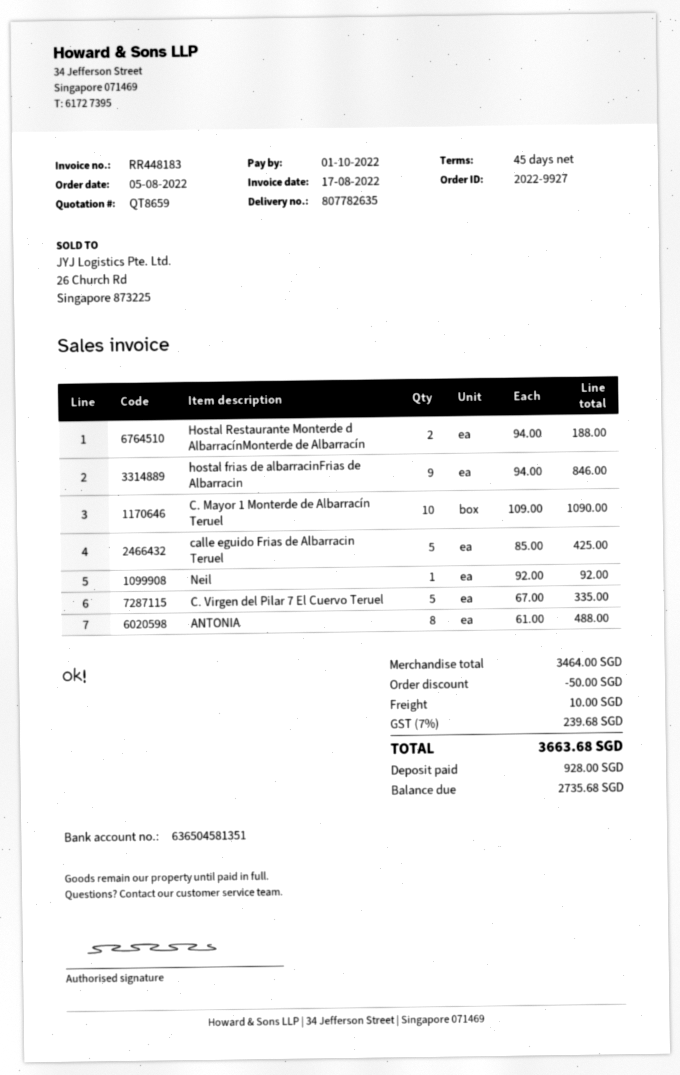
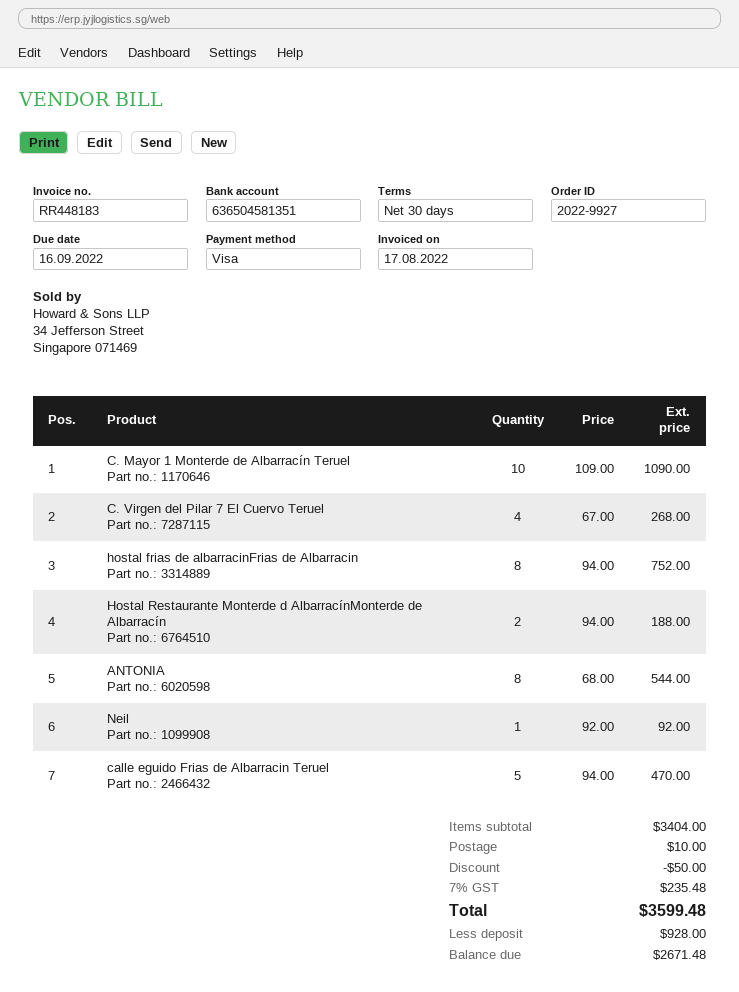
payment terms: 45 days -> 30 days
due date: 2022-10-01 -> 2022-09-16
hostal frias de albarracinFrias de Albarracin: 9 x 94.00 = 846.00 -> 8 x 94.00 = 752.00
calle eguido Frias de Albarracin Teruel: 5 x 85.00 = 425.00 -> 5 x 94.00 = 470.00
C. Virgen del Pilar 7 El Cuervo Teruel: 5 x 67.00 = 335.00 -> 4 x 67.00 = 268.00
ANTONIA: 8 x 61.00 = 488.00 -> 8 x 68.00 = 544.00
subtotal: 3464.00 -> 3404.00
tax: 7% = 239.68 -> 7% = 235.48
total: 3663.68 -> 3599.48
balance: 2735.68 -> 2671.48

